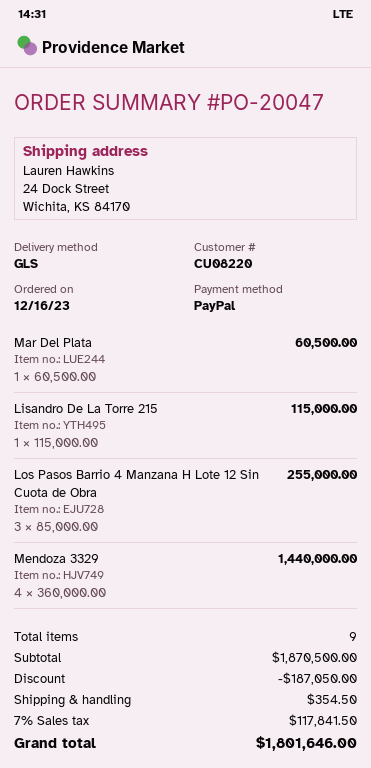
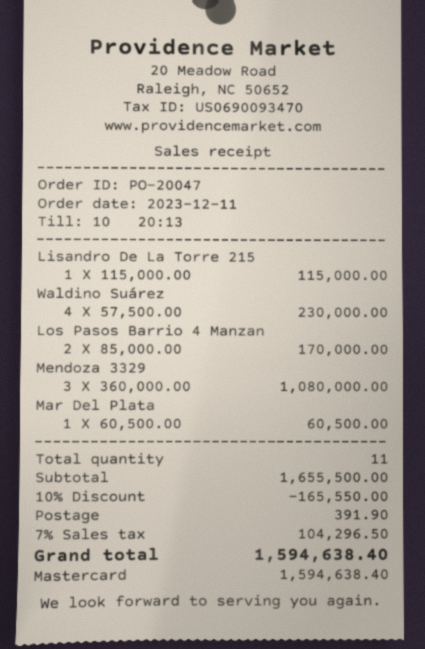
order date: 2023-12-16 -> 2023-12-11
payment method: PayPal -> Mastercard
Los Pasos Barrio 4 Manzana H Lote 12 Sin Cuota de Obra: 3 x 85000.00 = 255000.00 -> 2 x 85000.00 = 170000.00
Mendoza 3329: 4 x 360000.00 = 1440000.00 -> 3 x 360000.00 = 1080000.00
Waldino Suárez: none -> 4 x 57500.00 = 230000.00
total quantity: 9 -> 11
subtotal: 1870500.00 -> 1655500.00
discount: 187050.00 -> 165550.00
shipping: 354.50 -> 391.90
tax: 7% = 117841.50 -> 7% = 104296.50
total: 1801646.00 -> 1594638.40

